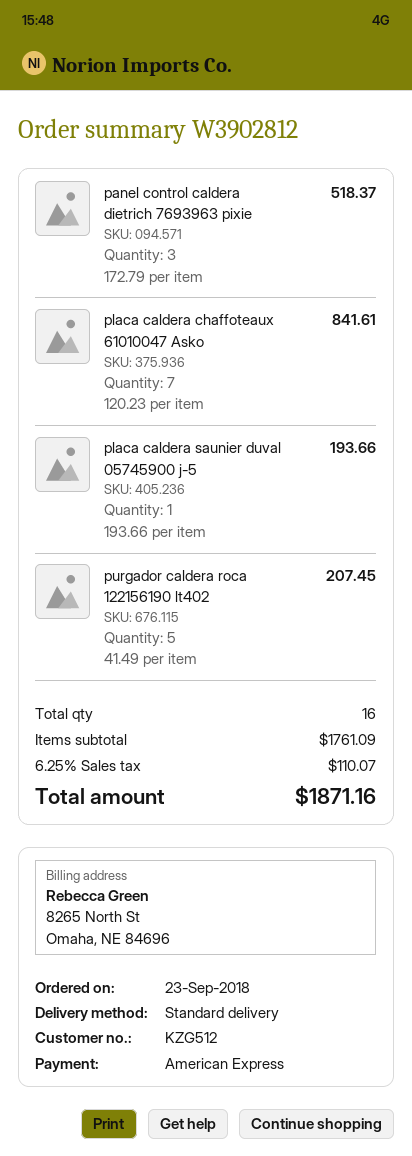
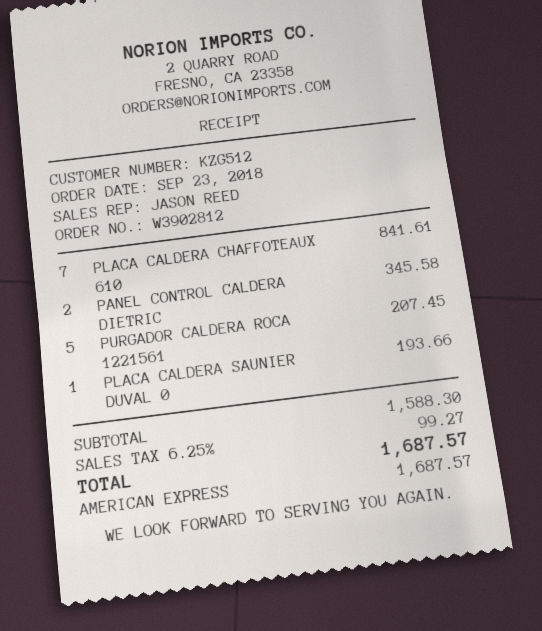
panel control caldera dietrich 7693963 pixie: 3 for 518.37 -> 2 for 345.58
subtotal: 1761.09 -> 1588.30
tax: 6.25% = 110.07 -> 6.25% = 99.27
total: 1871.16 -> 1687.57

